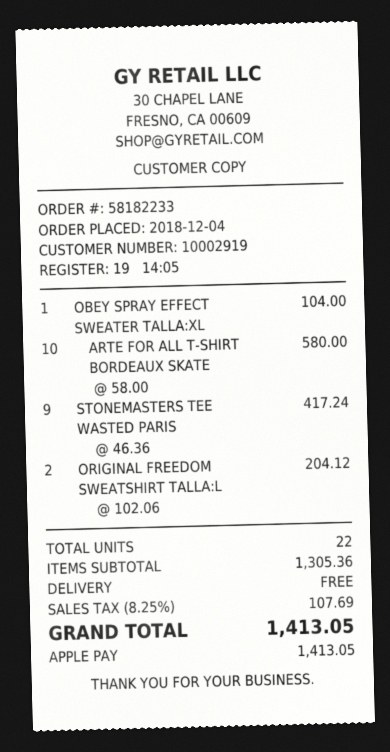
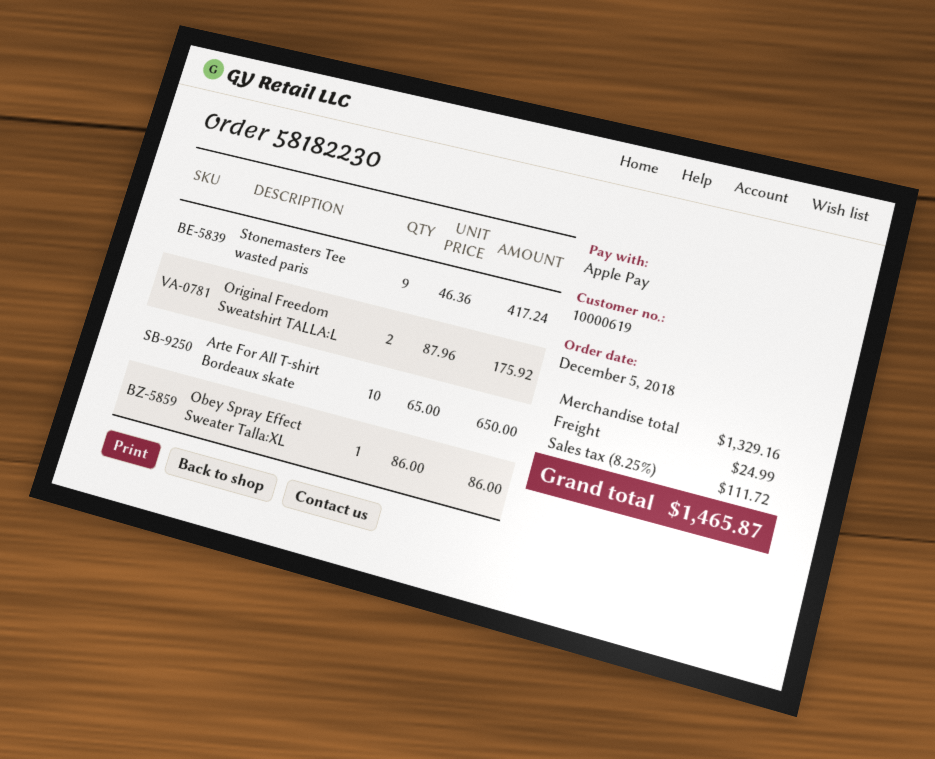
order number: 58182233 -> 58182230
order date: 2018-12-04 -> 2018-12-05
customer number: 10002919 -> 10000619
OBEY SPRAY EFFECT SWEATER TALLA:XL: 1 x 104.00 = 104.00 -> 1 x 86.00 = 86.00
ARTE FOR ALL T-SHIRT BORDEAUX SKATE: 10 x 58.00 = 580.00 -> 10 x 65.00 = 650.00
ORIGINAL FREEDOM SWEATSHIRT TALLA:L: 2 x 102.06 = 204.12 -> 2 x 87.96 = 175.92
subtotal: 1305.36 -> 1329.16
shipping: 0.00 -> 24.99
tax: 8.25% = 107.69 -> 8.25% = 111.72
total: 1413.05 -> 1465.87

